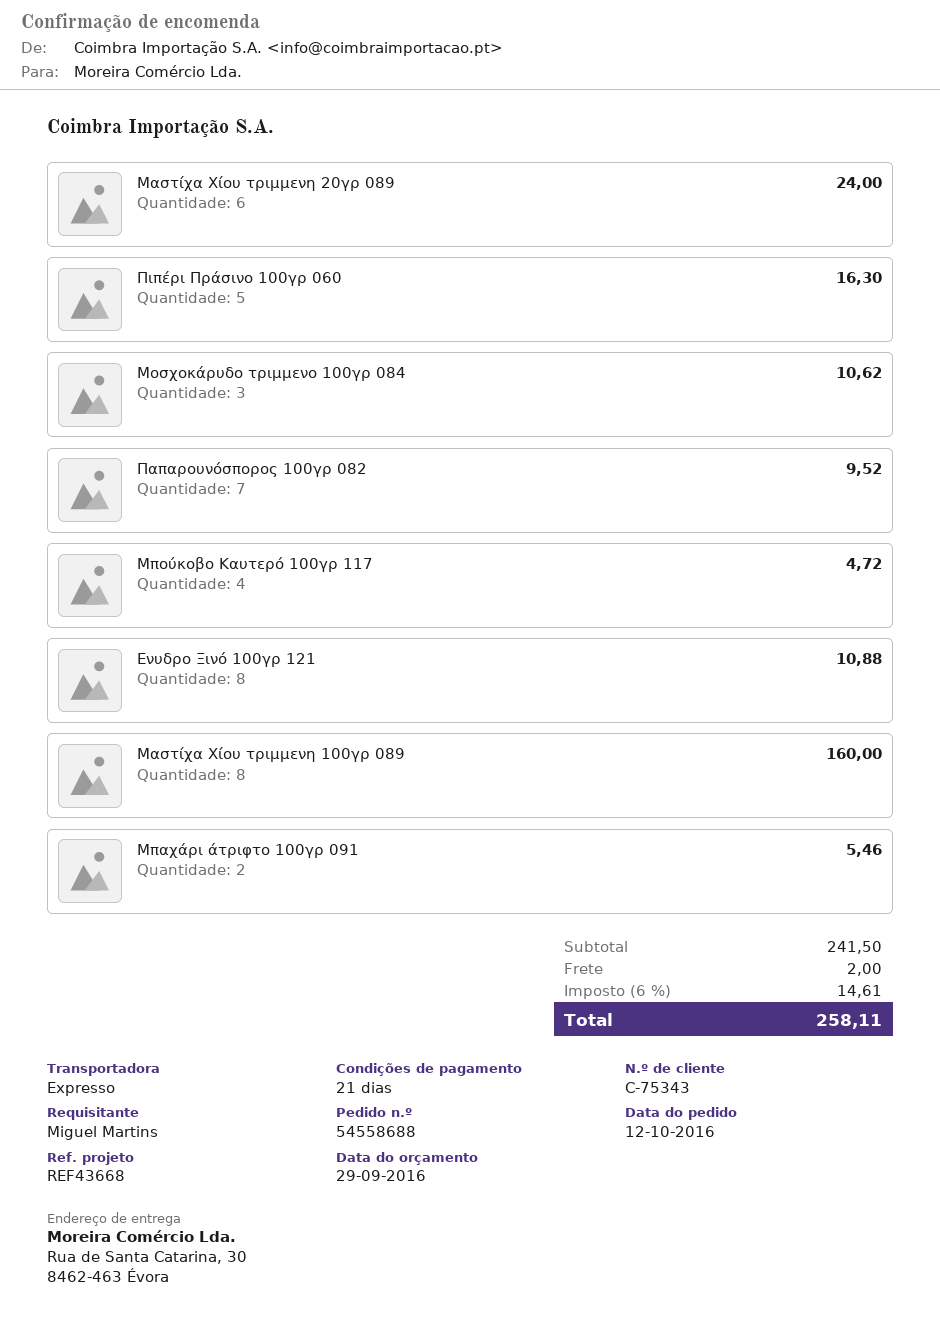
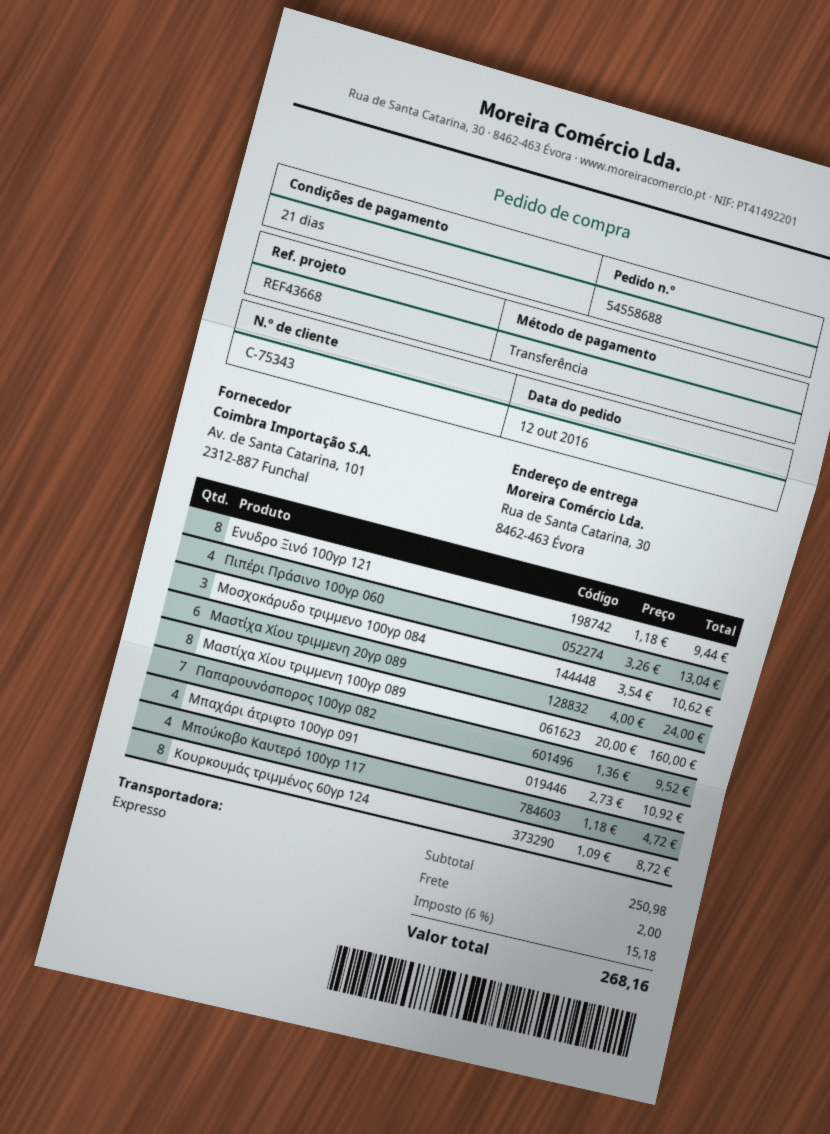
Πιπέρι Πράσινο 100γρ 060: 5 for 16.30 -> 4 for 13.04
Ενυδρο Ξινό 100γρ 121: 8 for 10.88 -> 8 for 9.44
Μπαχάρι άτριφτο 100γρ 091: 2 for 5.46 -> 4 for 10.92
Κουρκουμάς τριμμένος 60γρ 124: none -> 8 for 8.72
subtotal: 241.50 -> 250.98
tax: 6% = 14.61 -> 6% = 15.18
total: 258.11 -> 268.16

